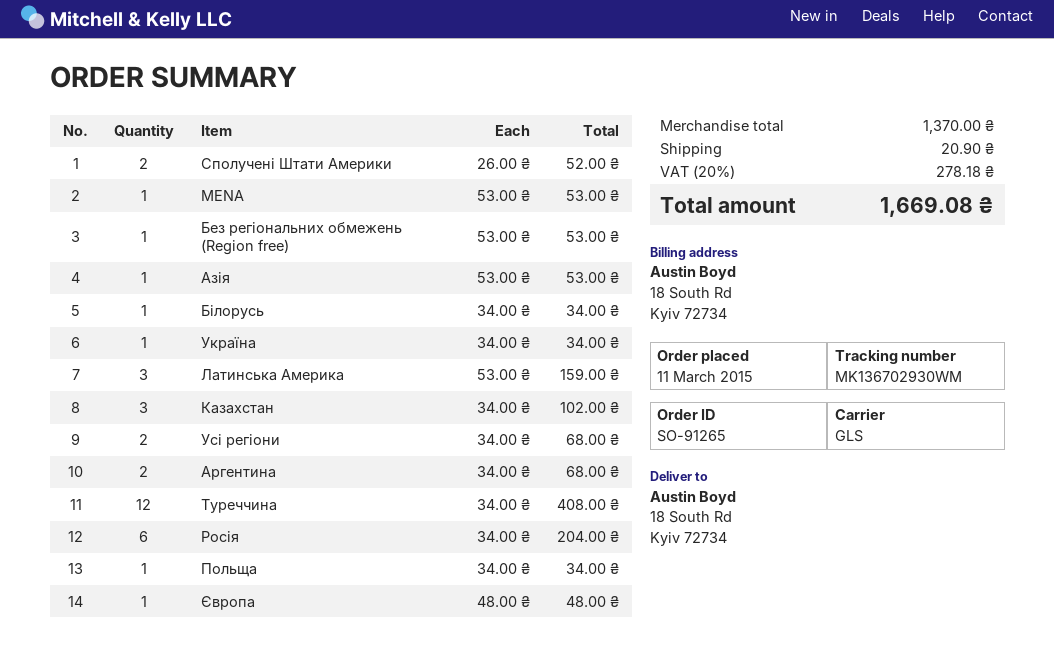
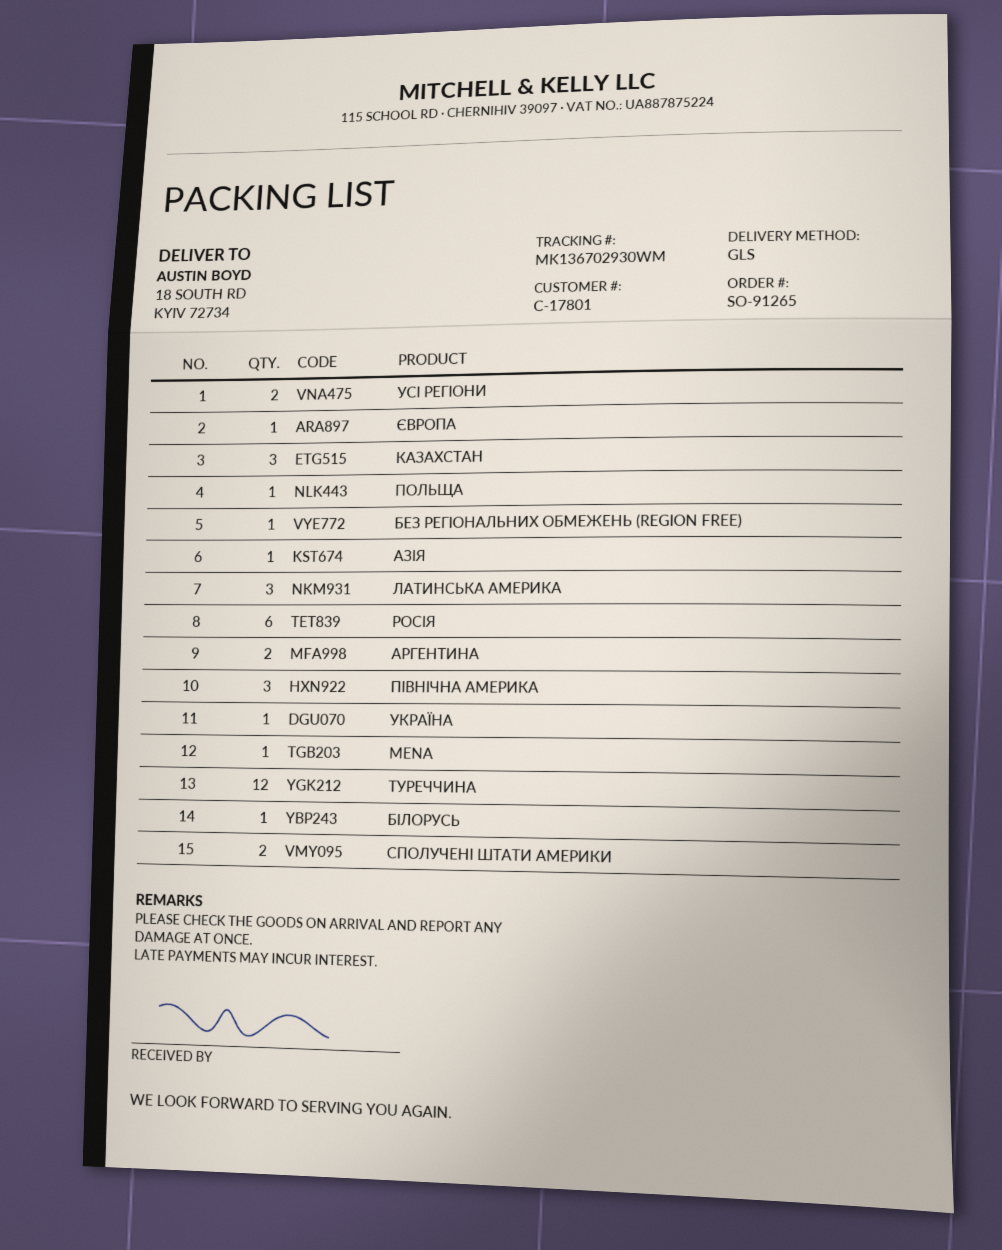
ПІВНІЧНА АМЕРИКА: none -> 3

